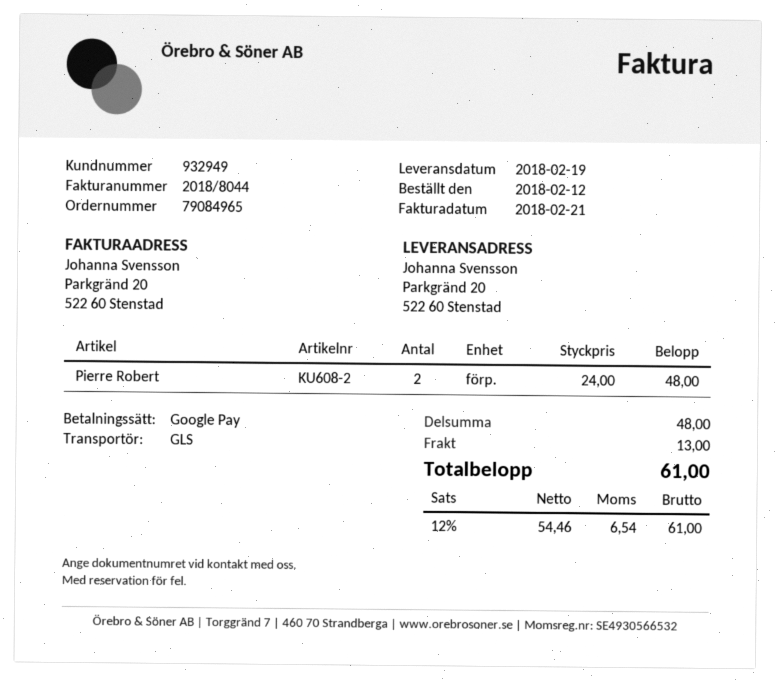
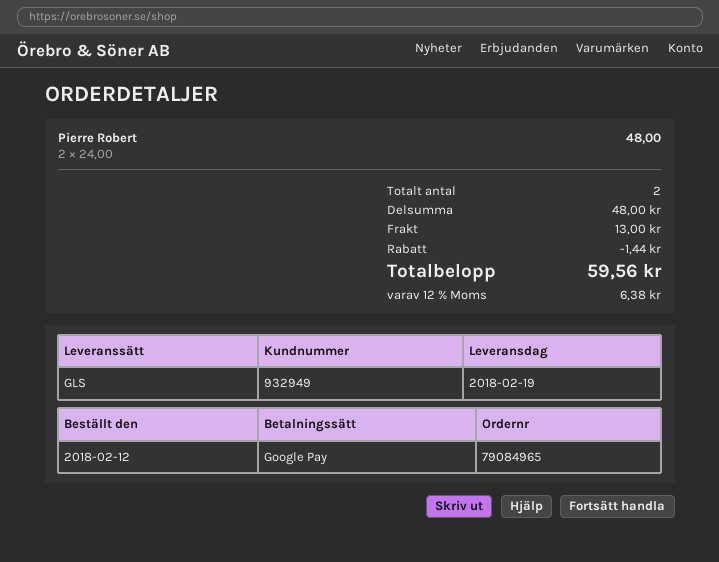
discount: none -> 1.44
tax: 12% = 6.54 -> 12% = 6.38
total: 61.00 -> 59.56

